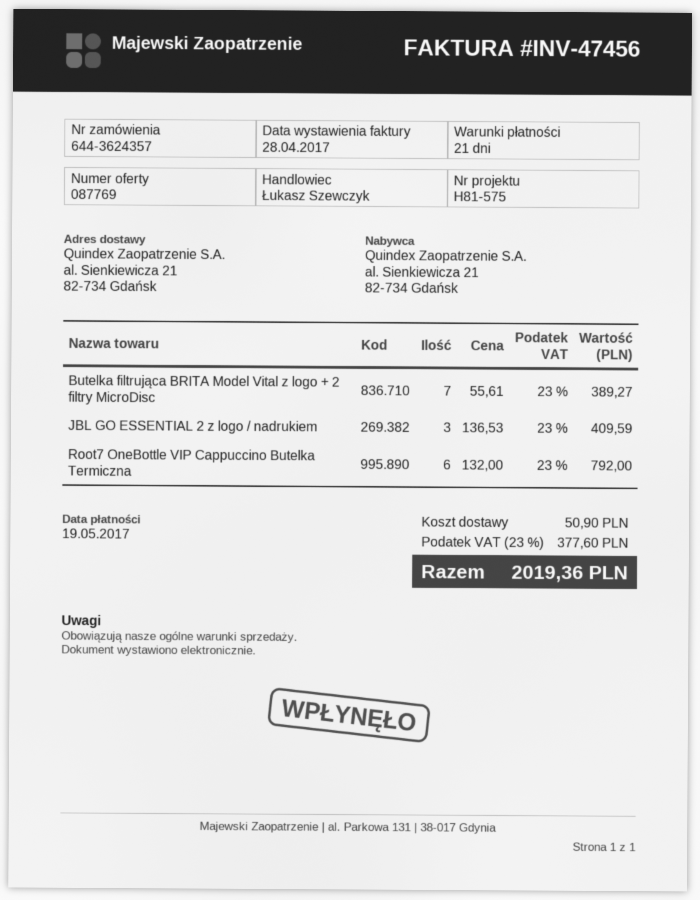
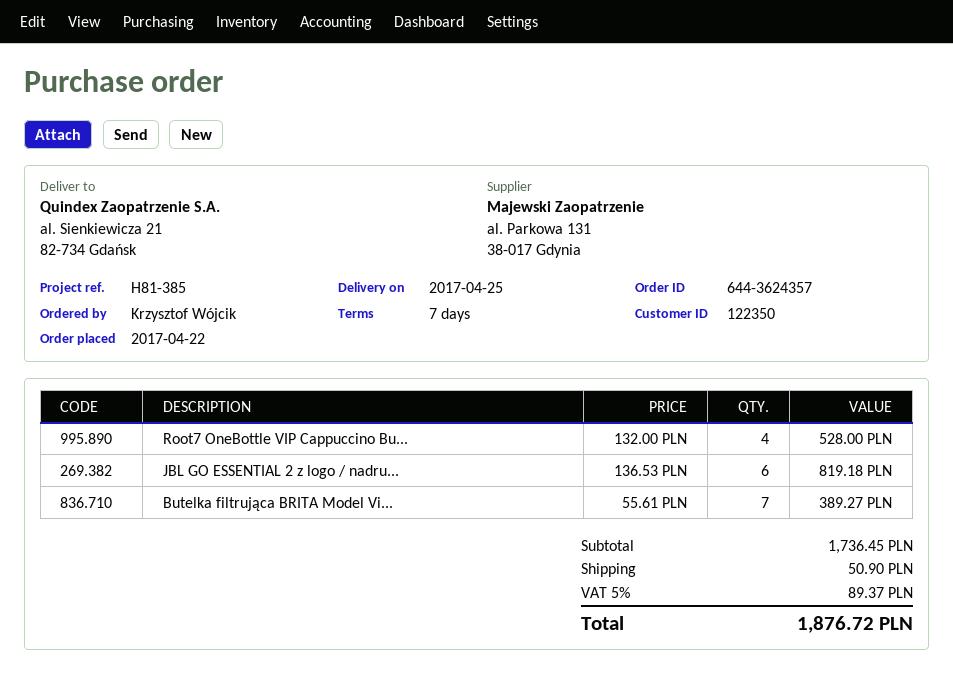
payment terms: 21 days -> 7 days
reference: H81-575 -> H81-385
JBL GO ESSENTIAL 2 z logo / nadrukiem: 3 x 136.53 = 409.59 -> 6 x 136.53 = 819.18
Root7 OneBottle VIP Cappuccino Butelka Termiczna: 6 x 132.00 = 792.00 -> 4 x 132.00 = 528.00
tax: 23% = 377.60 -> 5% = 89.37
total: 2019.36 -> 1876.72

